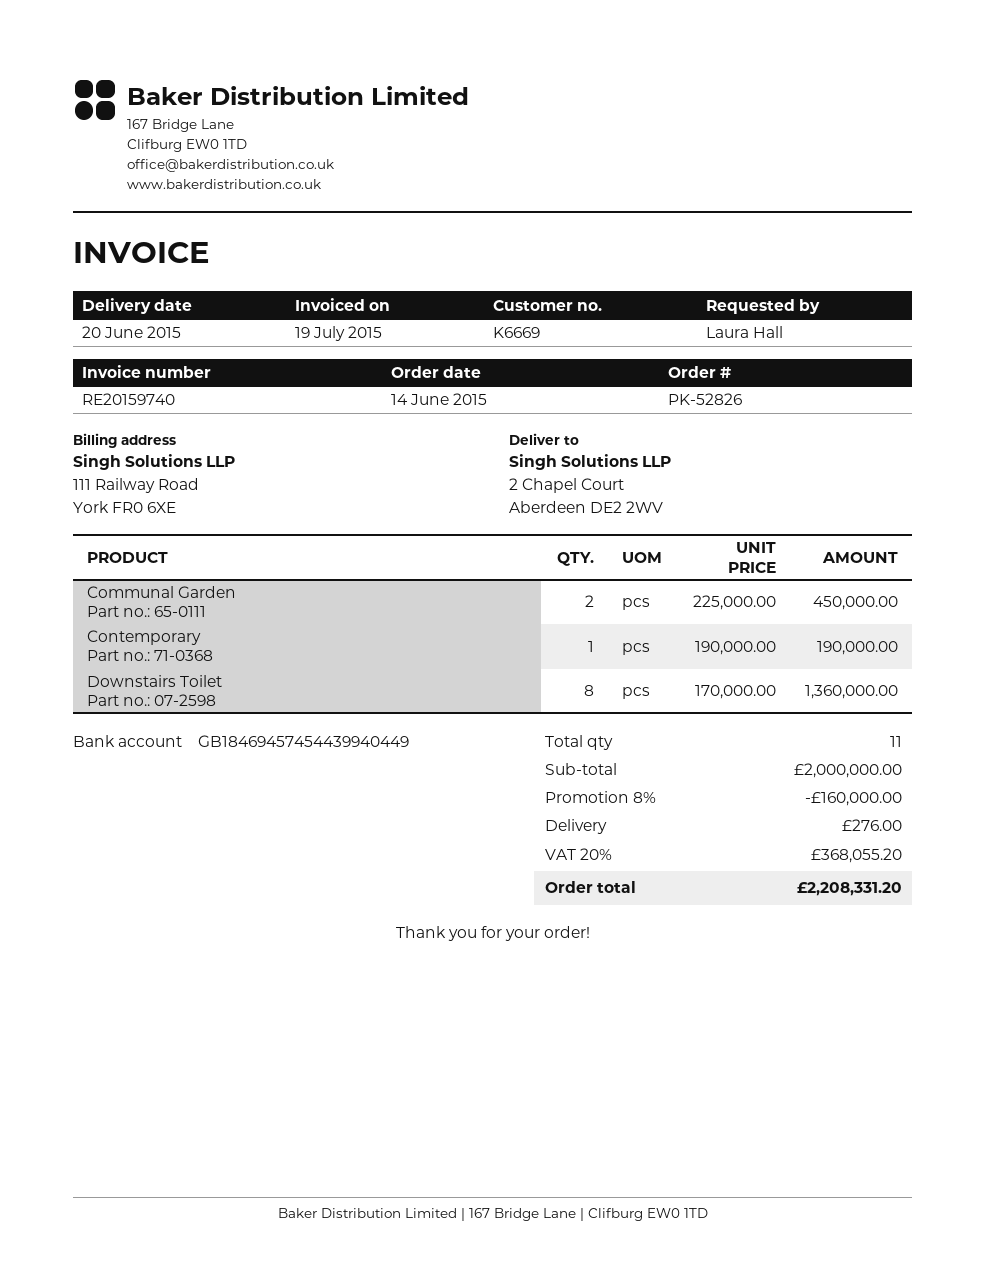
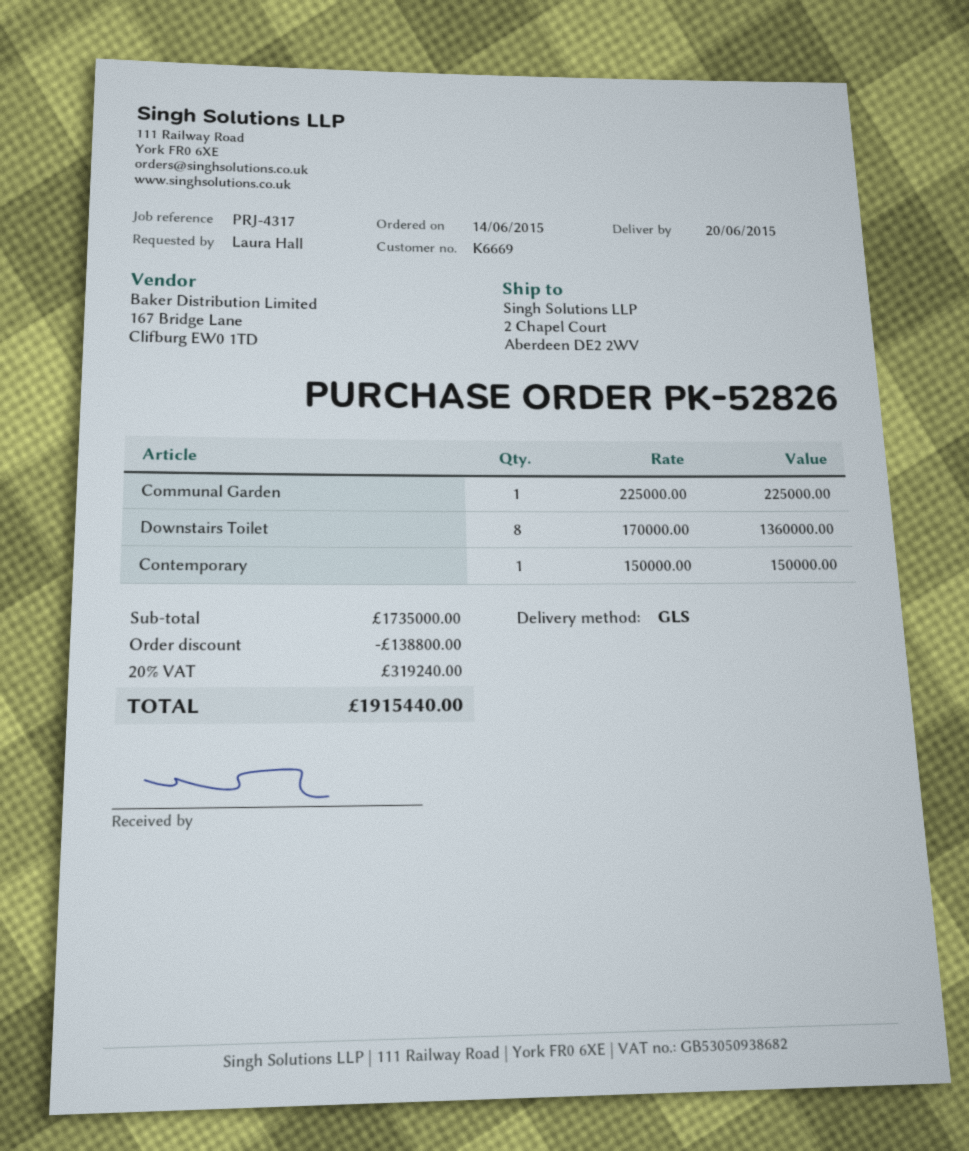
Communal Garden: 2 x 225000.00 = 450000.00 -> 1 x 225000.00 = 225000.00
Contemporary: 1 x 190000.00 = 190000.00 -> 1 x 150000.00 = 150000.00
subtotal: 2000000.00 -> 1735000.00
discount: 160000.00 -> 138800.00
shipping: 276.00 -> none
tax: 20% = 368055.20 -> 20% = 319240.00
total: 2208331.20 -> 1915440.00

